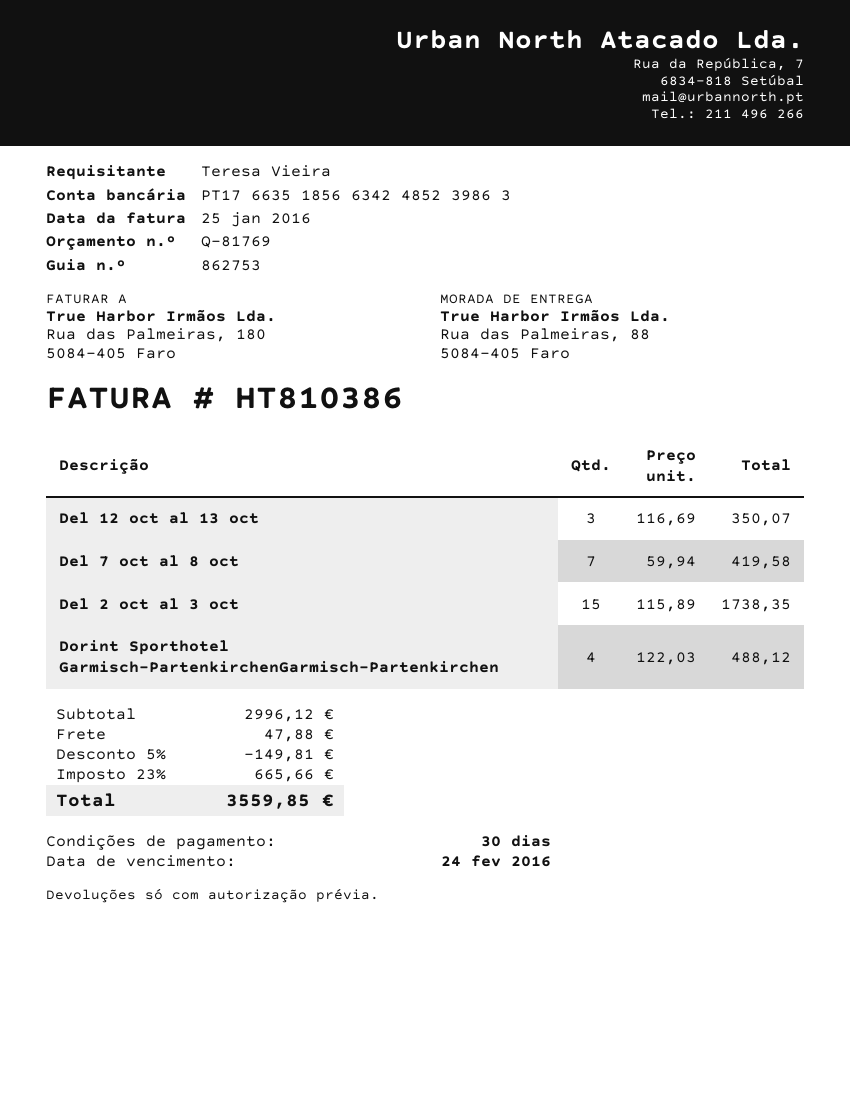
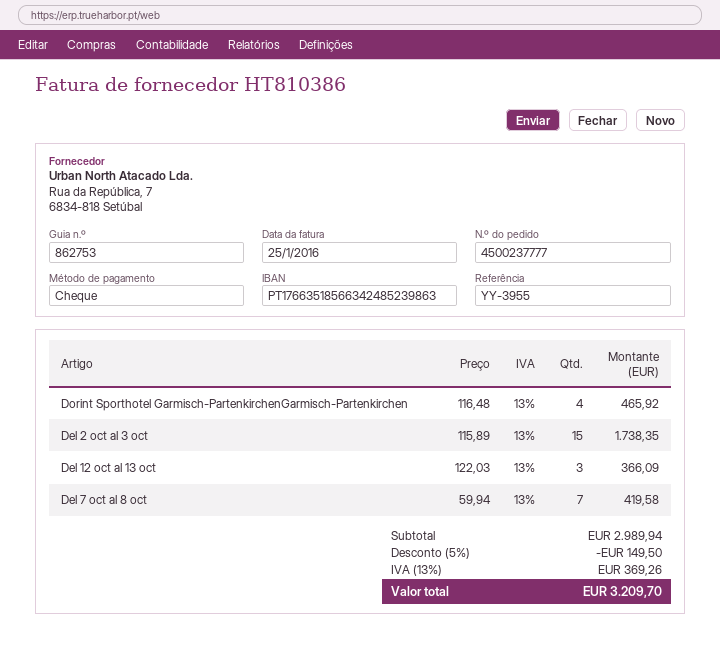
Del 12 oct al 13 oct: 3 x 116.69 = 350.07 -> 3 x 122.03 = 366.09
Dorint Sporthotel Garmisch-PartenkirchenGarmisch-Partenkirchen: 4 x 122.03 = 488.12 -> 4 x 116.48 = 465.92
subtotal: 2996.12 -> 2989.94
discount: 5% = 149.81 -> 5% = 149.50
shipping: 47.88 -> none
tax: 23% = 665.66 -> 13% = 369.26
total: 3559.85 -> 3209.70

